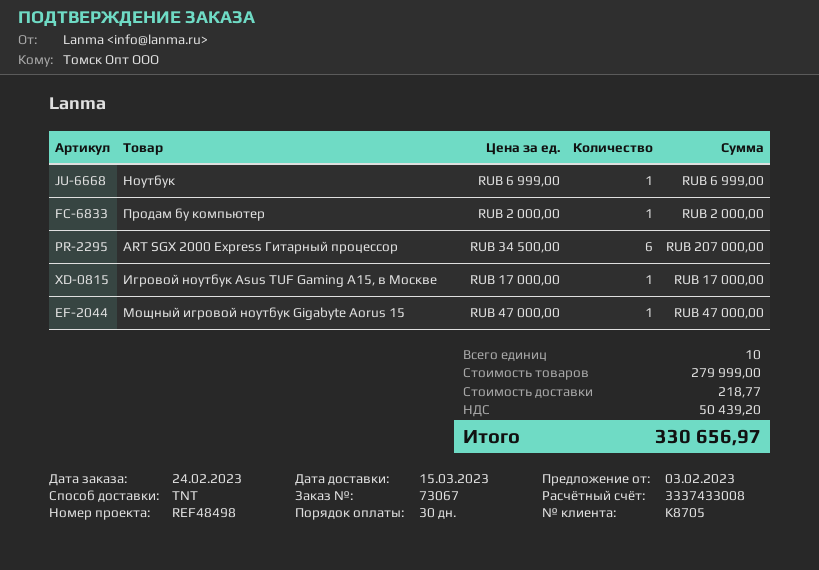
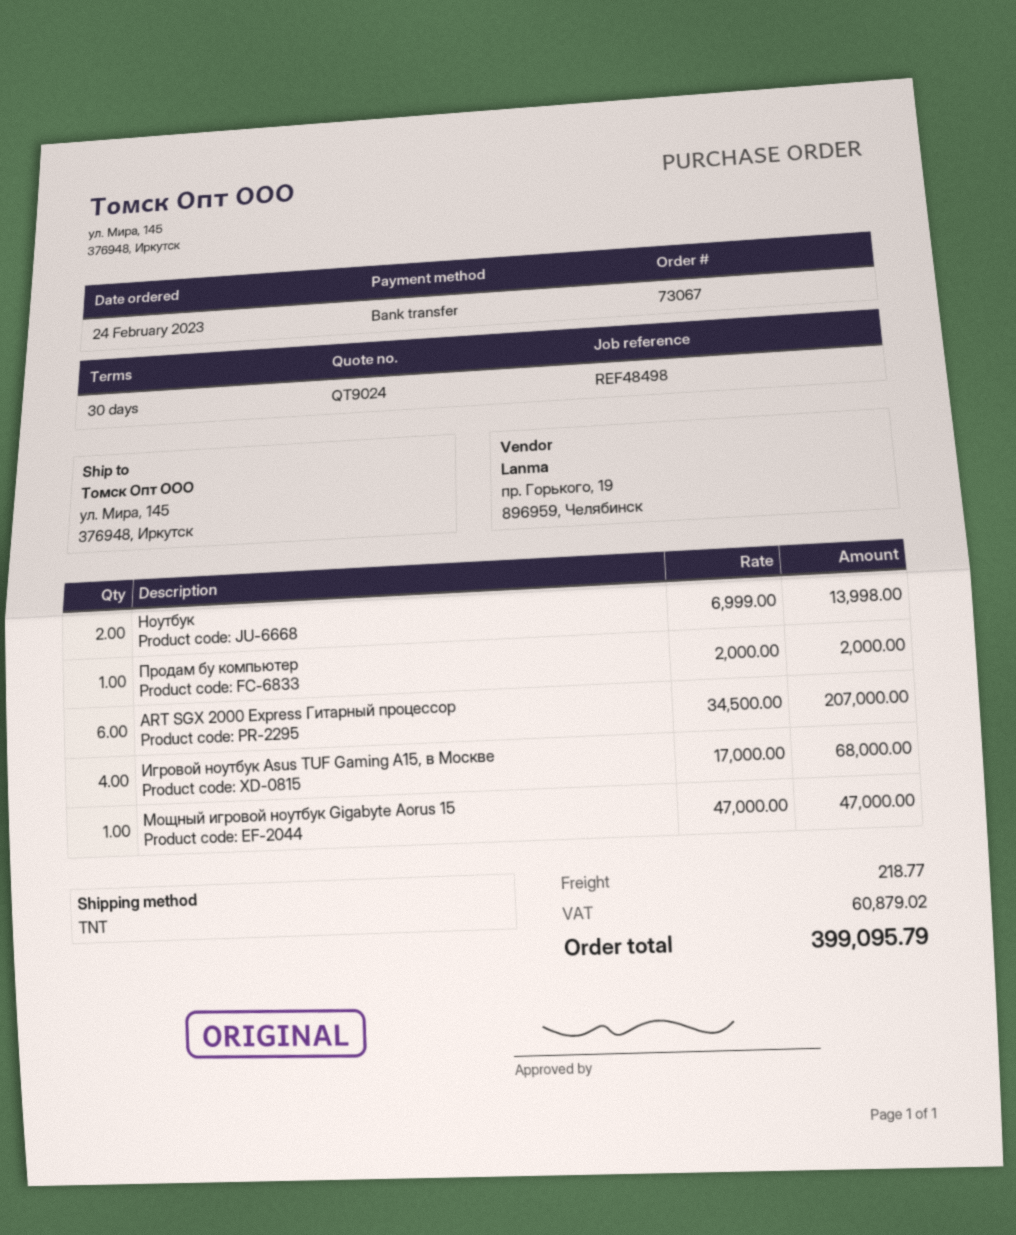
Ноутбук: 1 x 6999.00 = 6999.00 -> 2 x 6999.00 = 13998.00
Игровой ноутбук Asus TUF Gaming A15, в Москве: 1 x 17000.00 = 17000.00 -> 4 x 17000.00 = 68000.00
tax: 50439.20 -> 60879.02
total: 330656.97 -> 399095.79

